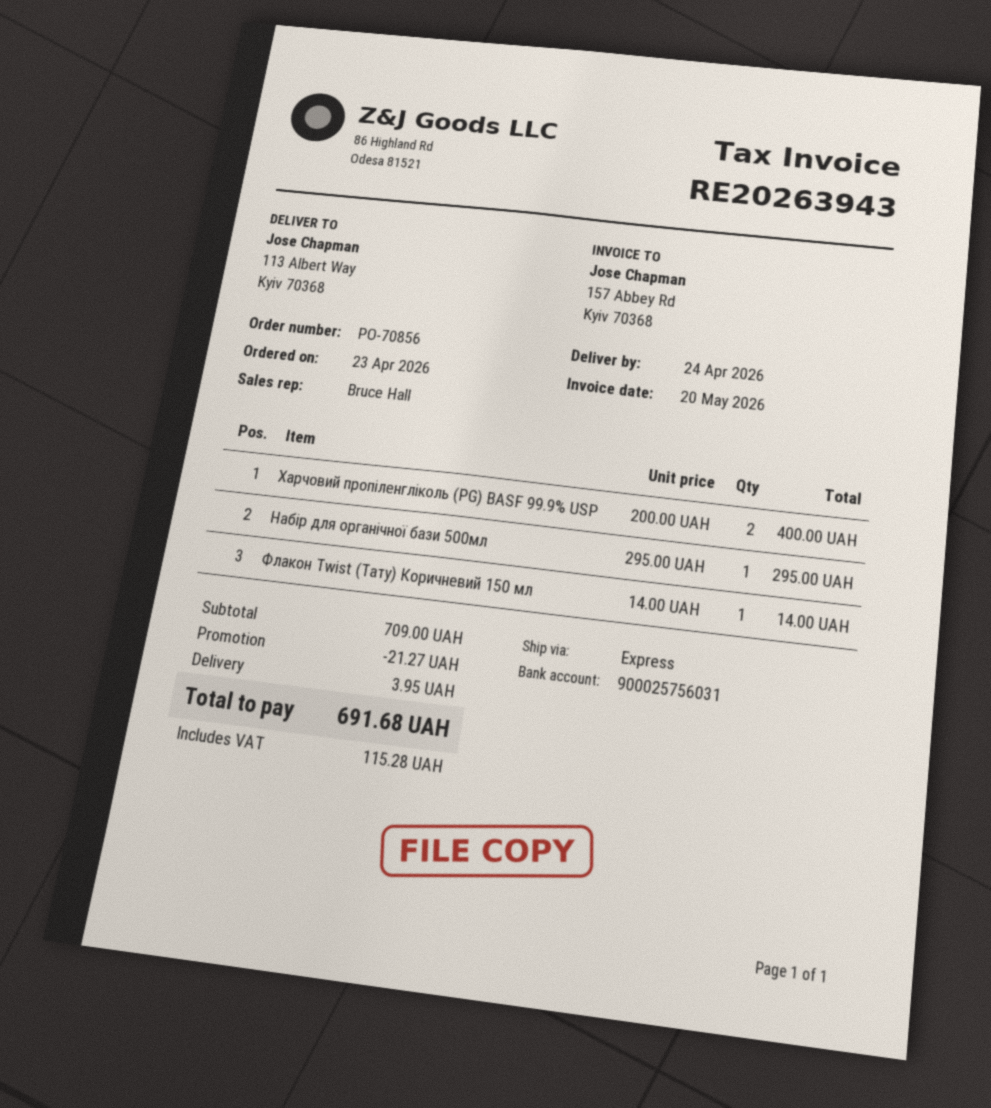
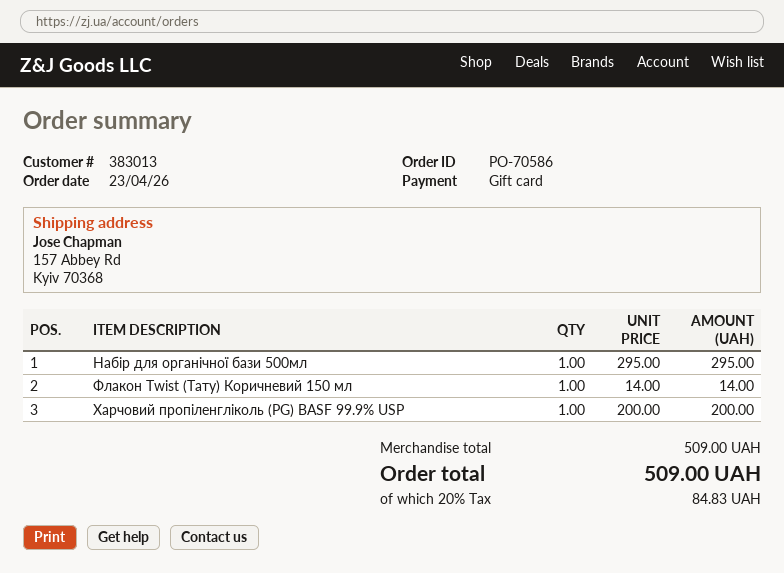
order number: PO-70856 -> PO-70586
ship to: 113 Albert Way, Kyiv 70368 -> 157 Abbey Rd, Kyiv 70368
Харчовий пропіленгліколь (PG) BASF 99.9% USP: 2 x 200.00 = 400.00 -> 1 x 200.00 = 200.00
subtotal: 709.00 -> 509.00
discount: 21.27 -> none
shipping: 3.95 -> none
tax: 115.28 -> 84.83
total: 691.68 -> 509.00

